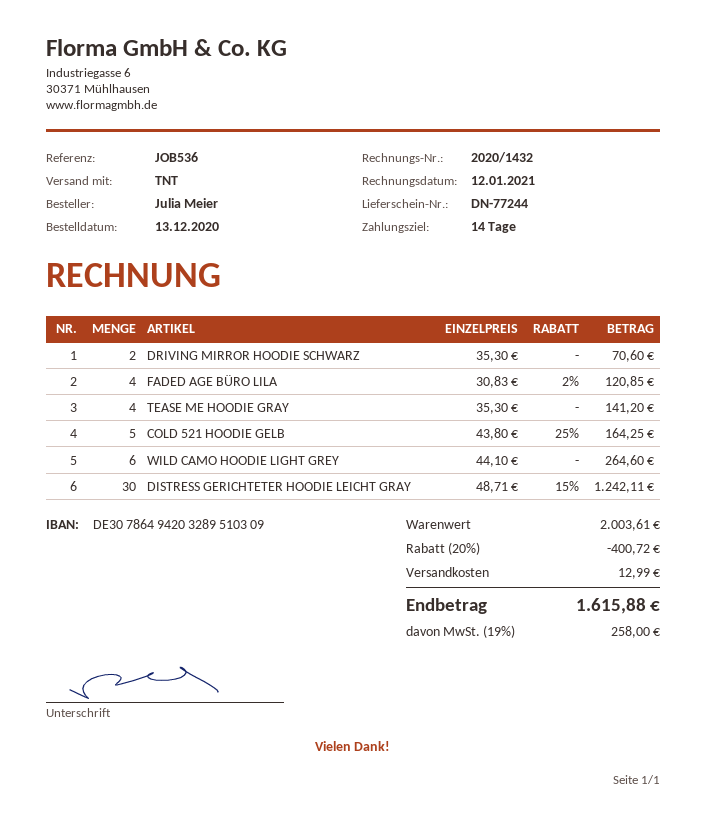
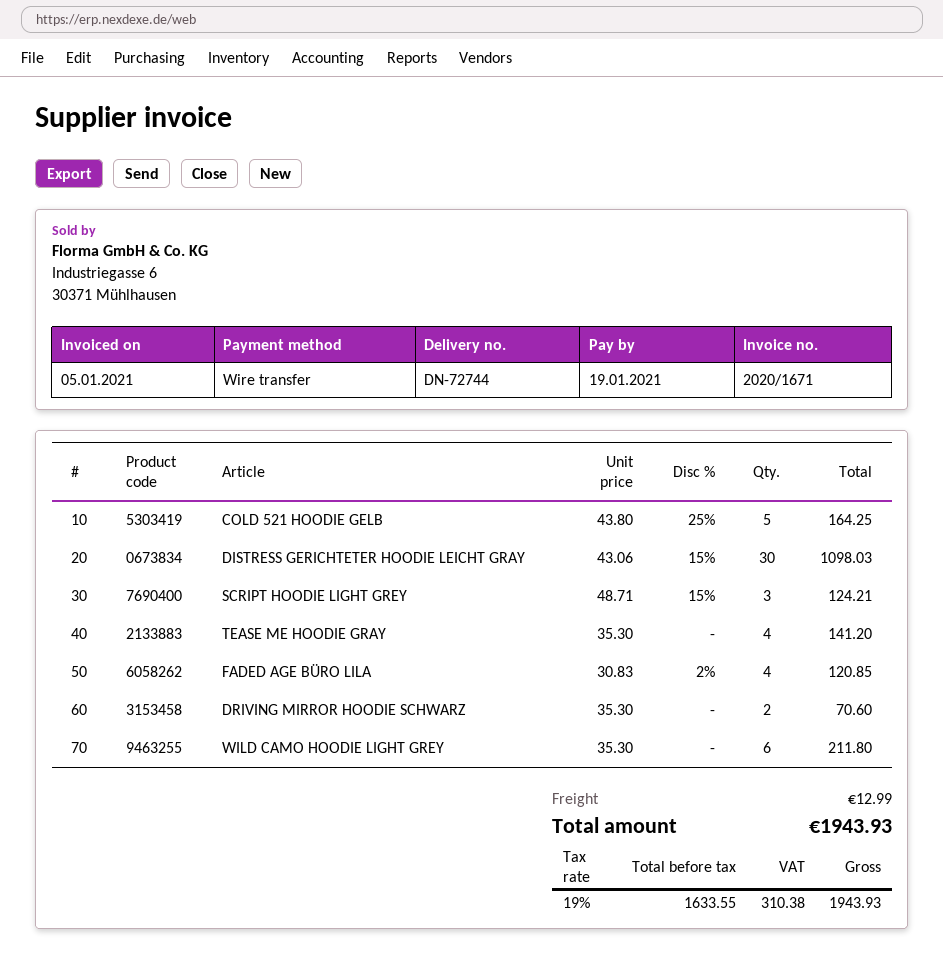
delivery note number: DN-77244 -> DN-72744
invoice number: 2020/1432 -> 2020/1671
invoice date: 2021-01-12 -> 2021-01-05
WILD CAMO HOODIE LIGHT GREY: 6 x 44.10 = 264.60 -> 6 x 35.30 = 211.80
DISTRESS GERICHTETER HOODIE LEICHT GRAY: 30 x 48.71 - 15% = 1242.11 -> 30 x 43.06 - 15% = 1098.03
SCRIPT HOODIE LIGHT GREY: none -> 3 x 48.71 - 15% = 124.21
discount: 20% = 400.72 -> none
tax: 19% = 258.00 -> 19% = 310.38
total: 1615.88 -> 1943.93

